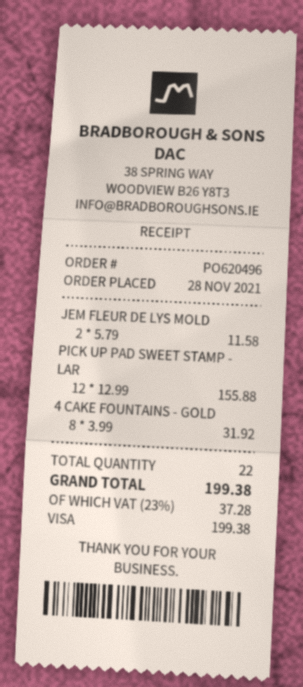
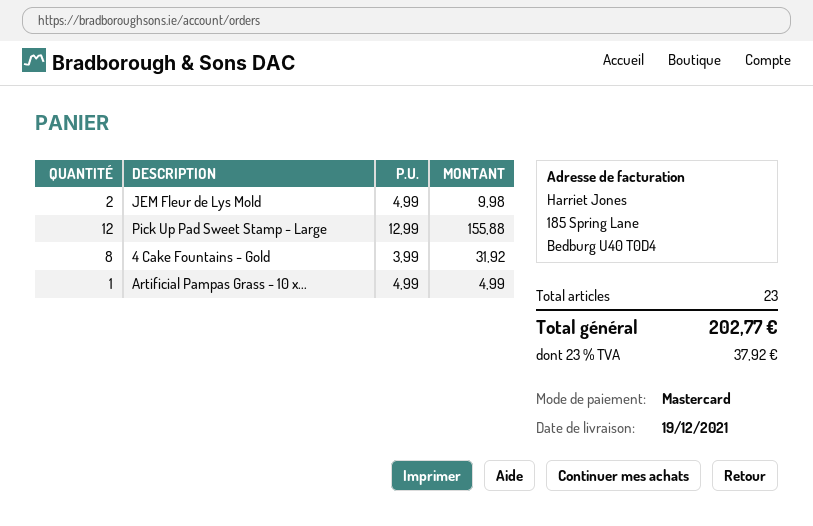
payment method: Visa -> Mastercard
JEM FLEUR DE LYS MOLD: 2 x 5.79 = 11.58 -> 2 x 4.99 = 9.98
Artificial Pampas Grass - 10 x...: none -> 1 x 4.99 = 4.99
total quantity: 22 -> 23
tax: 23% = 37.28 -> 23% = 37.92
total: 199.38 -> 202.77

